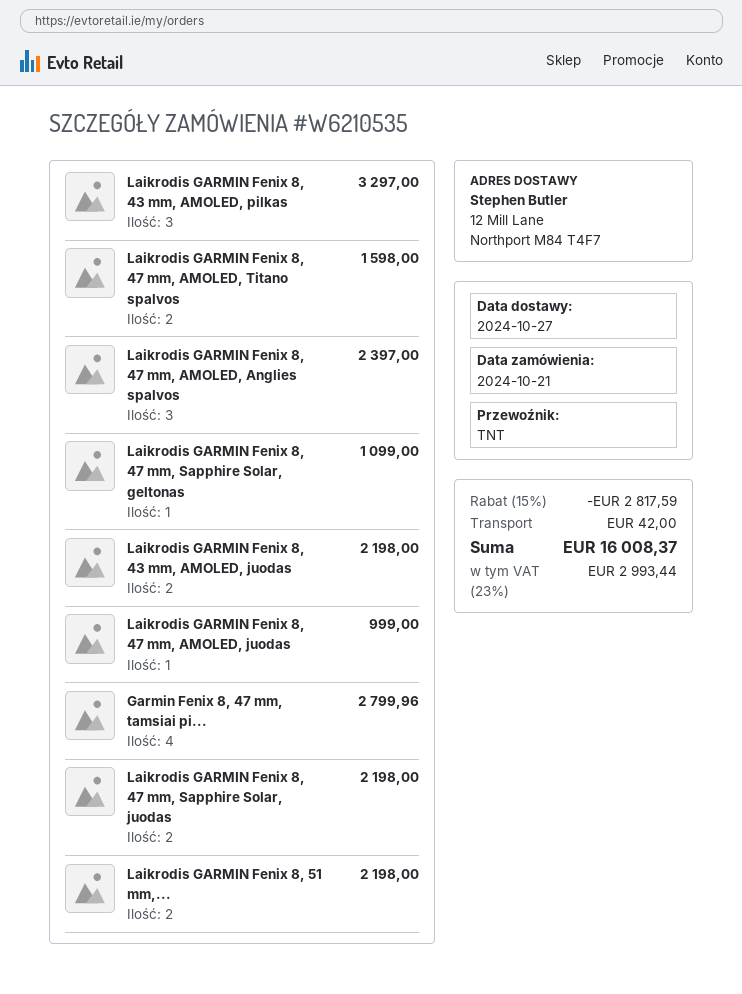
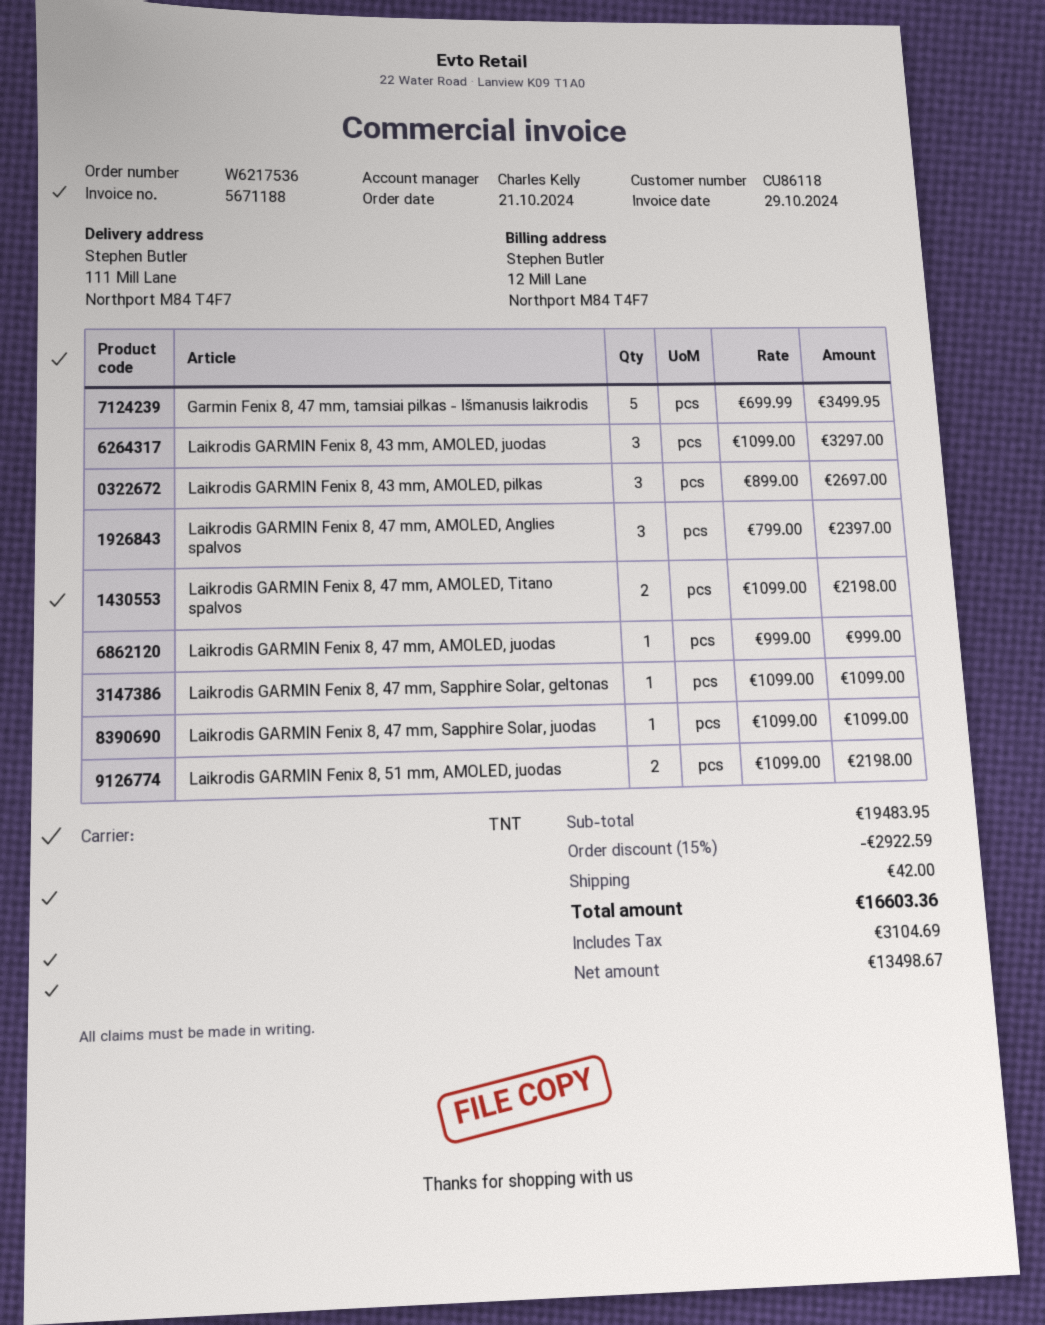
order number: W6210535 -> W6217536
ship to: 12 Mill Lane, Northport M84 T4F7 -> 111 Mill Lane, Northport M84 T4F7
Laikrodis GARMIN Fenix 8, 43 mm, AMOLED, pilkas: 3 for 3297.00 -> 3 for 2697.00
Laikrodis GARMIN Fenix 8, 47 mm, AMOLED, Titano spalvos: 2 for 1598.00 -> 2 for 2198.00
Laikrodis GARMIN Fenix 8, 43 mm, AMOLED, juodas: 2 for 2198.00 -> 3 for 3297.00
Garmin Fenix 8, 47 mm, tamsiai pi...: 4 for 2799.96 -> 5 for 3499.95
Laikrodis GARMIN Fenix 8, 47 mm, Sapphire Solar, juodas: 2 for 2198.00 -> 1 for 1099.00
discount: 15% = 2817.59 -> 15% = 2922.59
tax: 2993.44 -> 3104.69
total: 16008.37 -> 16603.36

